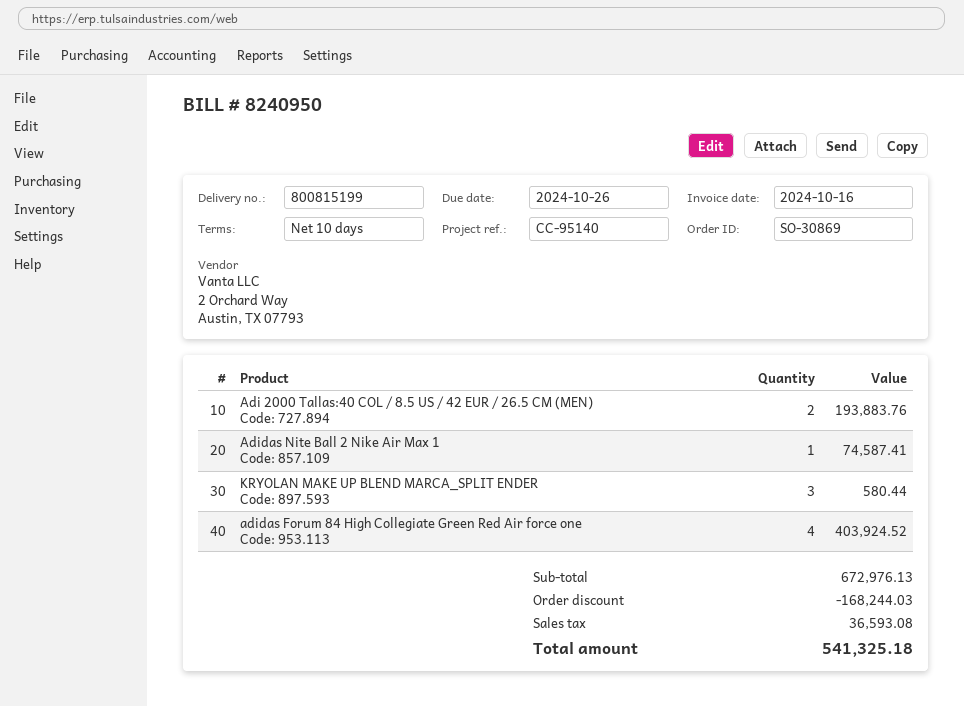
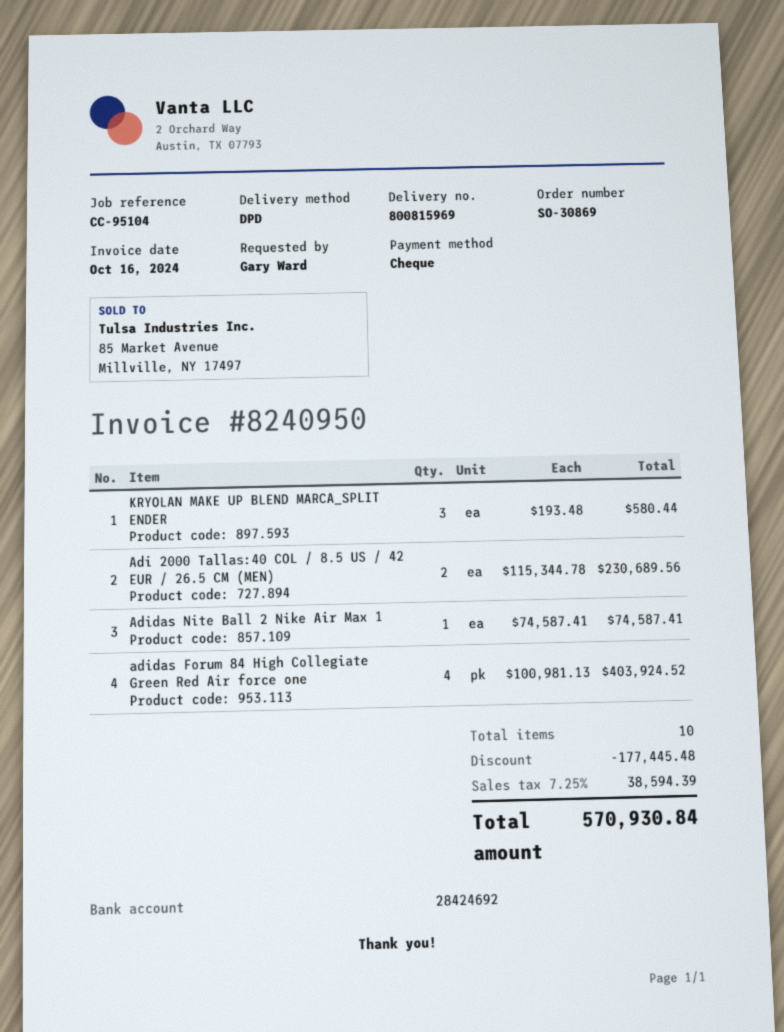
delivery note number: 800815199 -> 800815969
reference: CC-95140 -> CC-95104
Adi 2000 Tallas:40 COL / 8.5 US / 42 EUR / 26.5 CM (MEN): 2 for 193883.76 -> 2 for 230689.56
discount: 168244.03 -> 177445.48
tax: 36593.08 -> 38594.39
total: 541325.18 -> 570930.84

